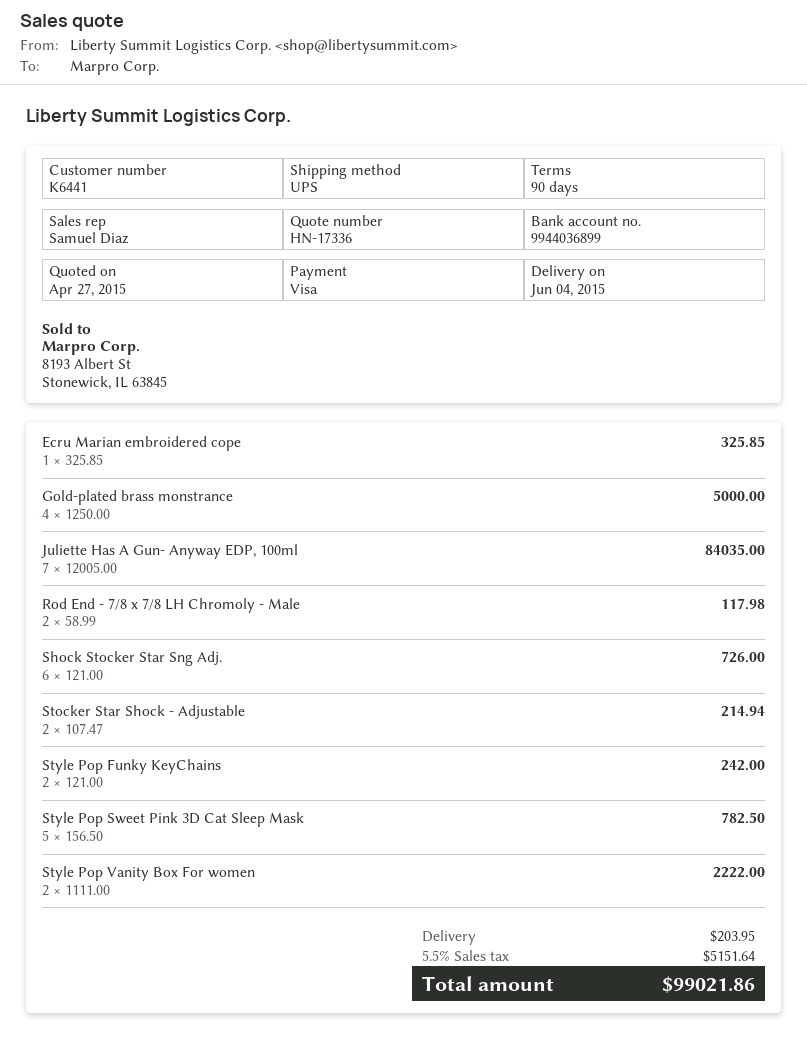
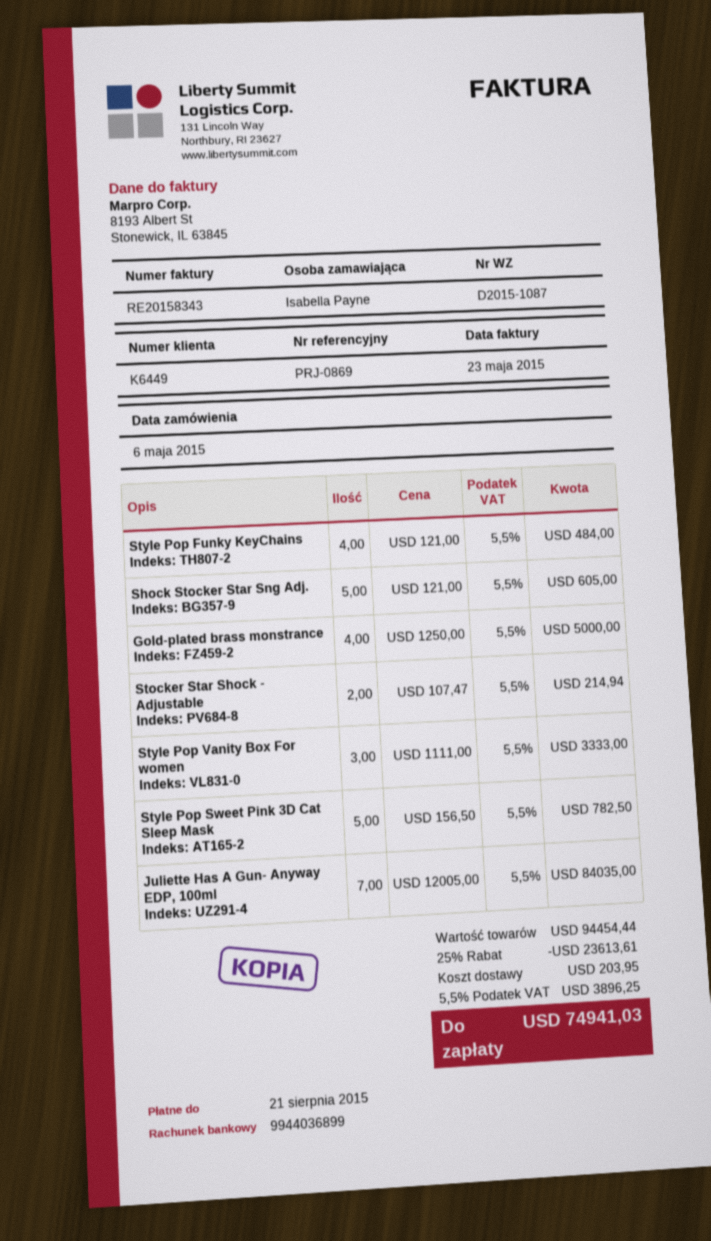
customer number: K6441 -> K6449
Ecru Marian embroidered cope: 1 x 325.85 = 325.85 -> none
Rod End - 7/8 x 7/8 LH Chromoly - Male: 2 x 58.99 = 117.98 -> none
Shock Stocker Star Sng Adj.: 6 x 121.00 = 726.00 -> 5 x 121.00 = 605.00
Style Pop Funky KeyChains: 2 x 121.00 = 242.00 -> 4 x 121.00 = 484.00
Style Pop Vanity Box For women: 2 x 1111.00 = 2222.00 -> 3 x 1111.00 = 3333.00
discount: none -> 25% = 23613.61
tax: 5.5% = 5151.64 -> 5.5% = 3896.25
total: 99021.86 -> 74941.03

